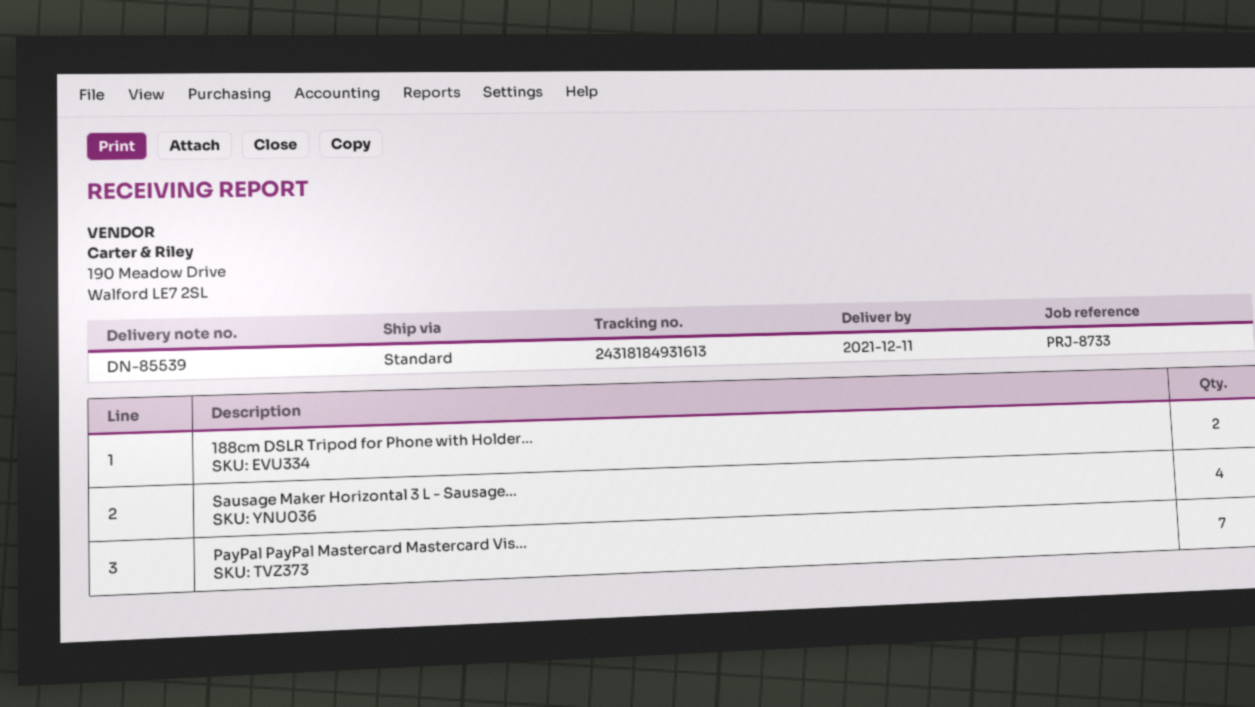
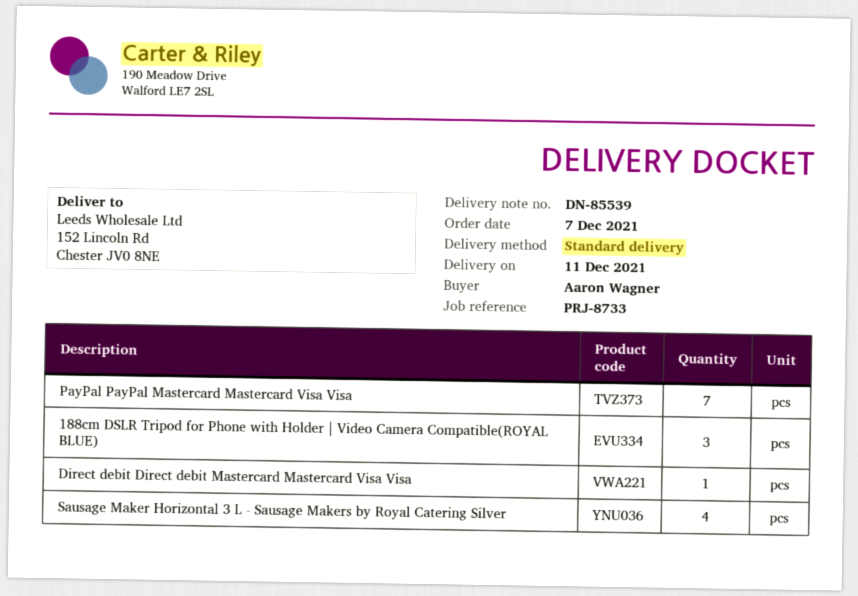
188cm DSLR Tripod for Phone with Holder...: 2 -> 3
Direct debit Direct debit Mastercard Mastercard Visa Visa: none -> 1

